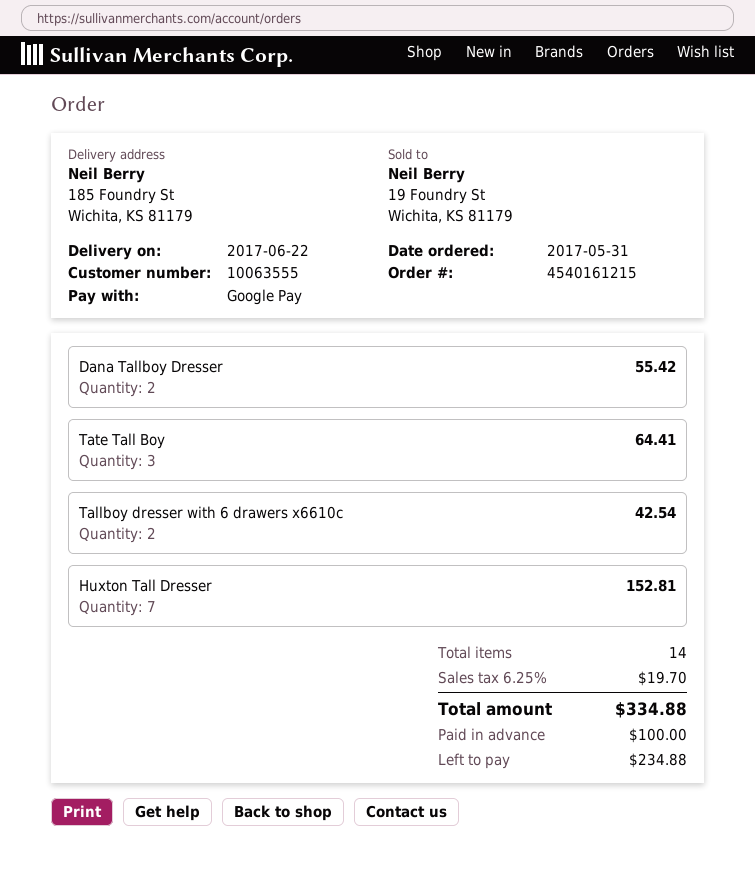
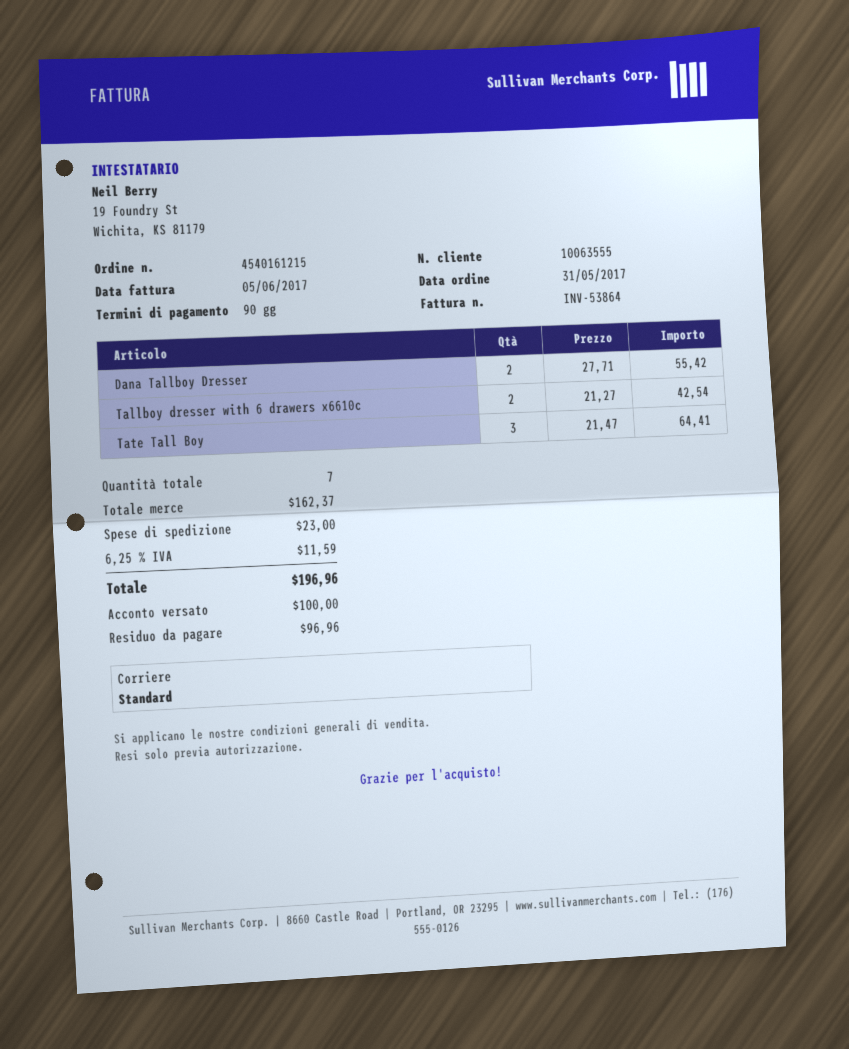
Huxton Tall Dresser: 7 for 152.81 -> none
total quantity: 14 -> 7
shipping: none -> 23.00
tax: 6.25% = 19.70 -> 6.25% = 11.59
total: 334.88 -> 196.96
balance: 234.88 -> 96.96

